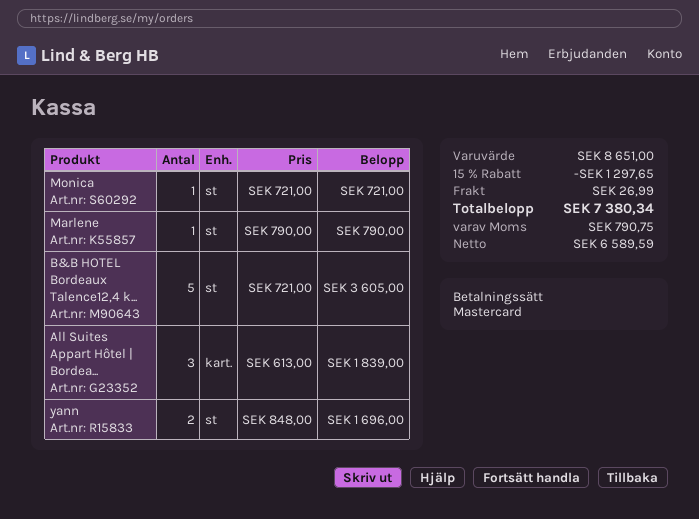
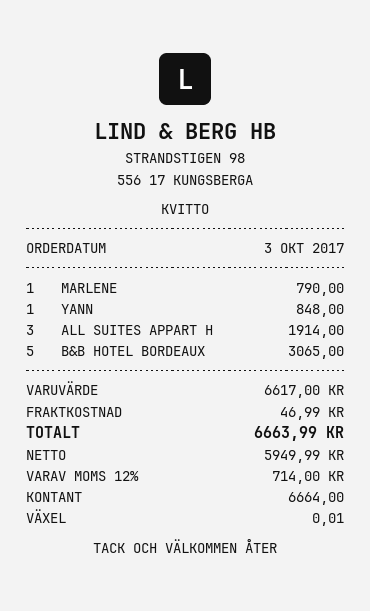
payment method: Mastercard -> cash
Monica: 1 for 721.00 -> none
B&B HOTEL Bordeaux Talence12,4 k...: 5 for 3605.00 -> 5 for 3065.00
All Suites Appart Hôtel | Bordea...: 3 for 1839.00 -> 3 for 1914.00
yann: 2 for 1696.00 -> 1 for 848.00
subtotal: 8651.00 -> 6617.00
discount: 15% = 1297.65 -> none
shipping: 26.99 -> 46.99
net: 6589.59 -> 5949.99
tax: 790.75 -> 714.00
total: 7380.34 -> 6663.99

